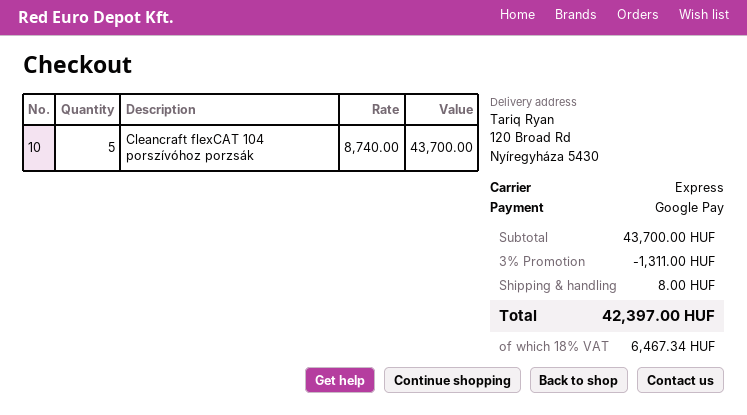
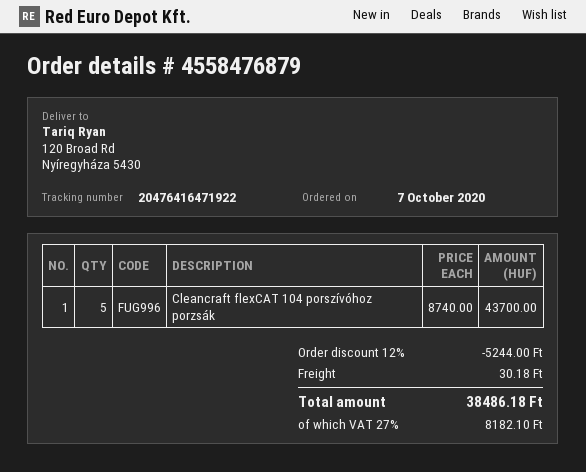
discount: 3% = 1311.00 -> 12% = 5244.00
shipping: 8.00 -> 30.18
tax: 18% = 6467.34 -> 27% = 8182.10
total: 42397.00 -> 38486.18

